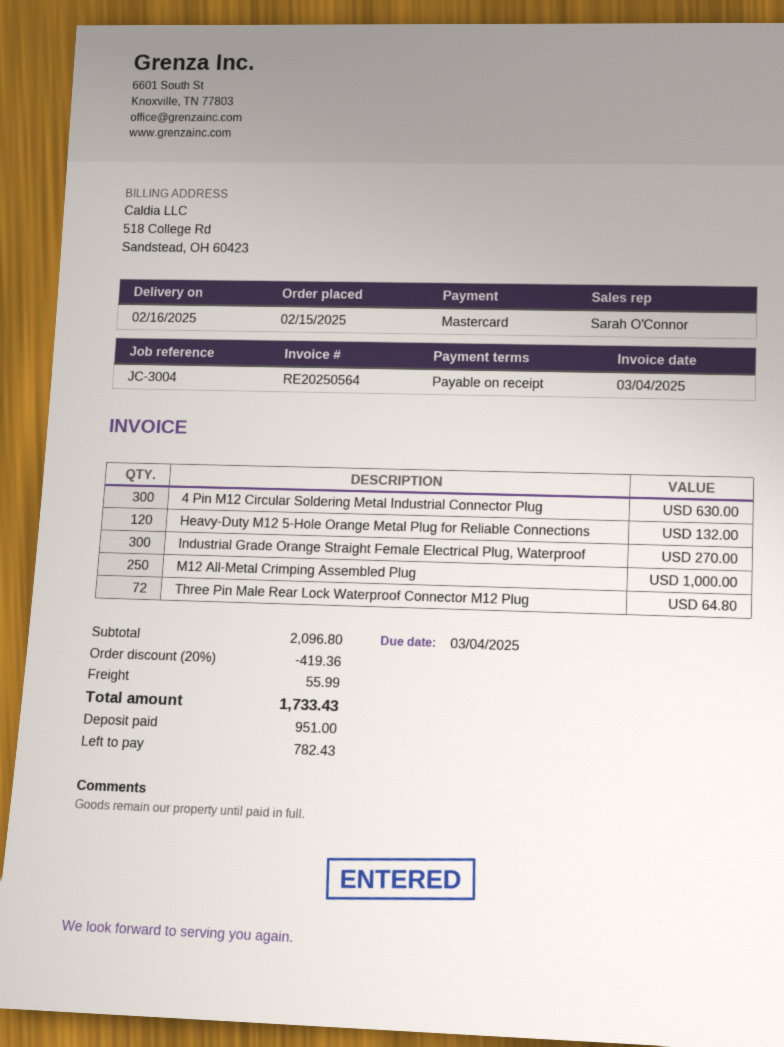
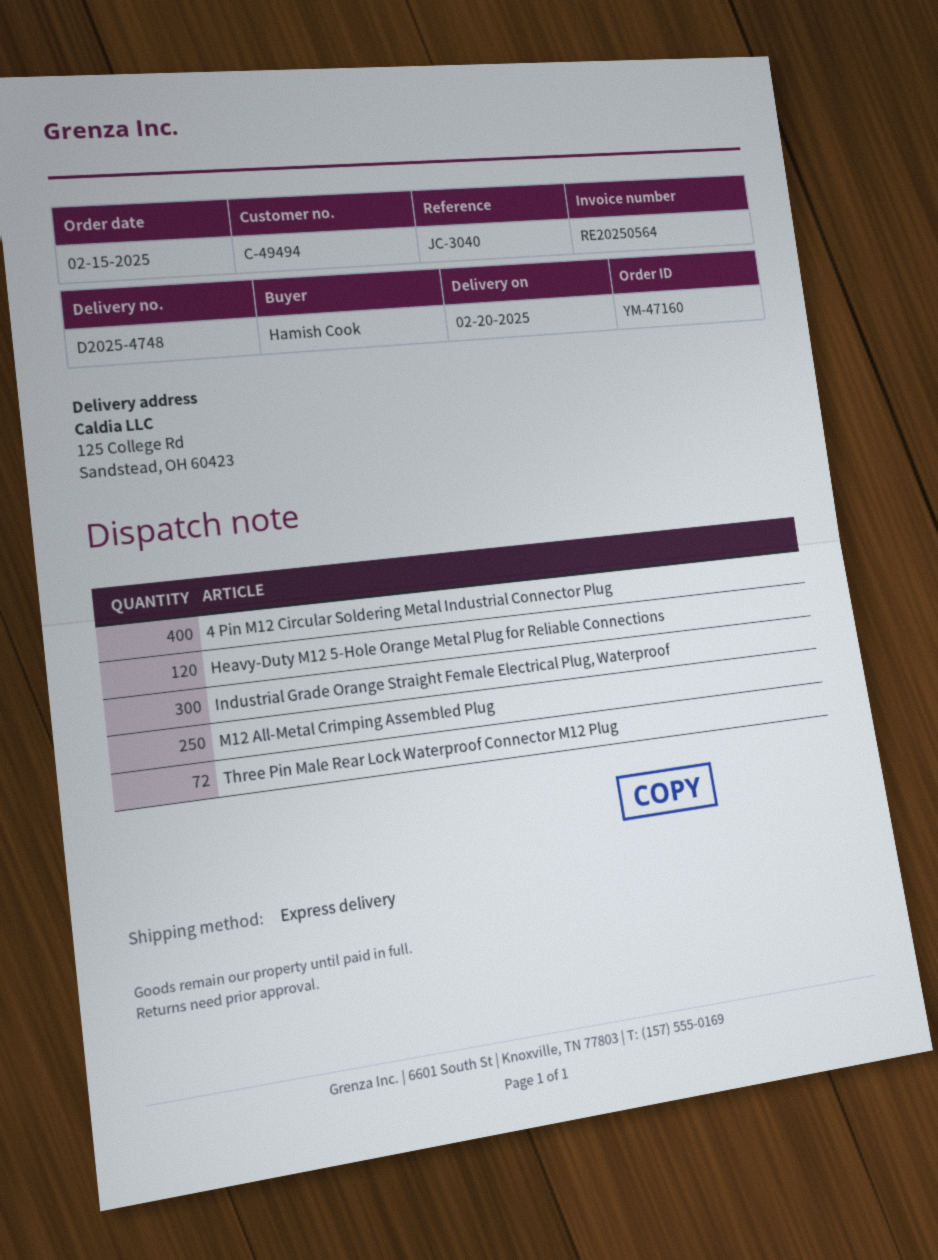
delivery date: 2025-02-16 -> 2025-02-20
reference: JC-3004 -> JC-3040
4 Pin M12 Circular Soldering Metal Industrial Connector Plug: 300 -> 400

